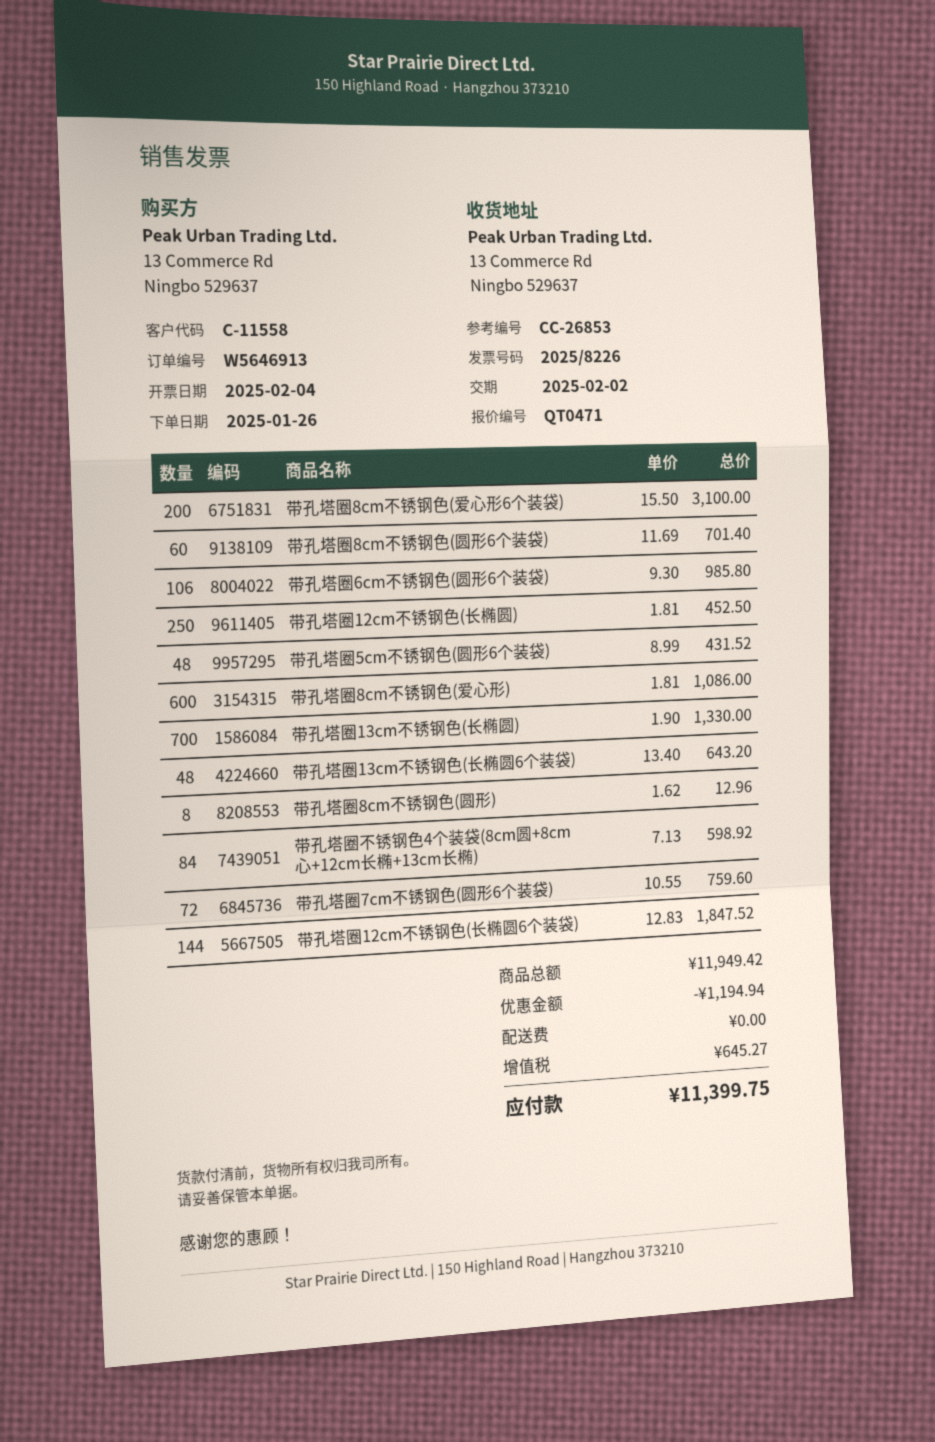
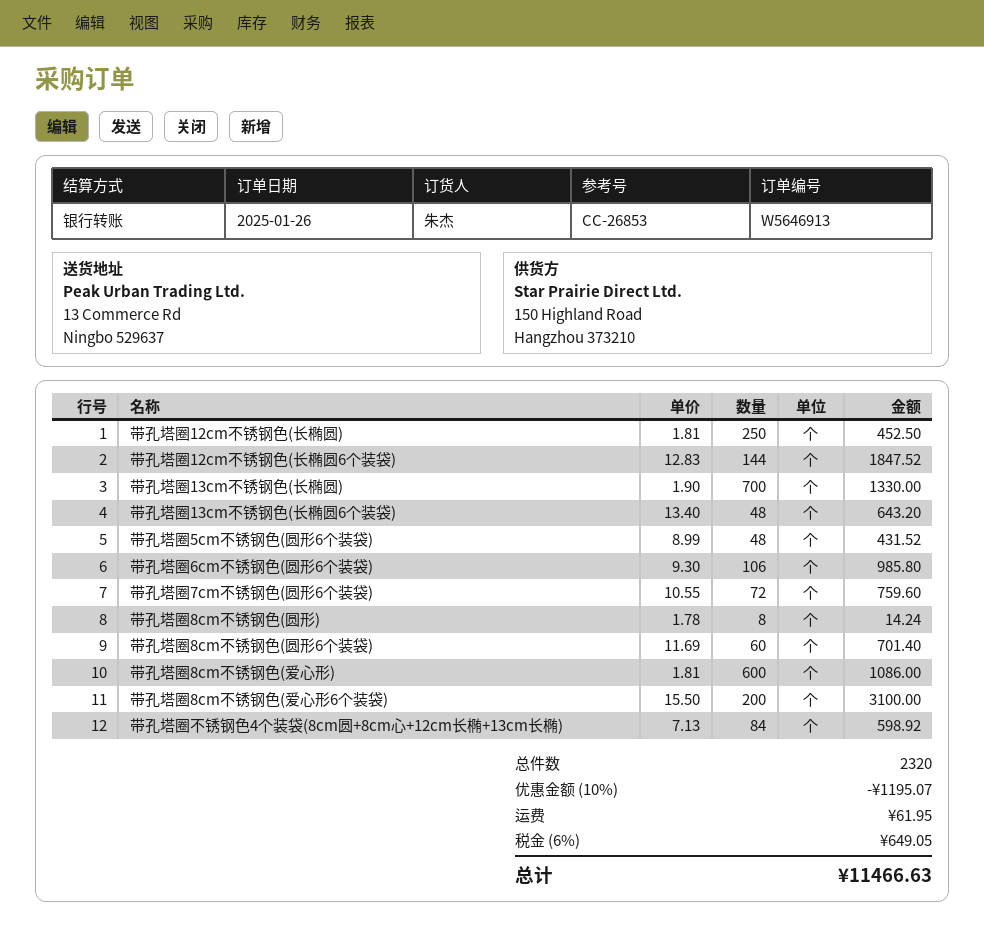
带孔塔圈8cm不锈钢色(圆形): 8 x 1.62 = 12.96 -> 8 x 1.78 = 14.24
discount: 1194.94 -> 1195.07
shipping: 0.00 -> 61.95
tax: 645.27 -> 649.05
total: 11399.75 -> 11466.63

